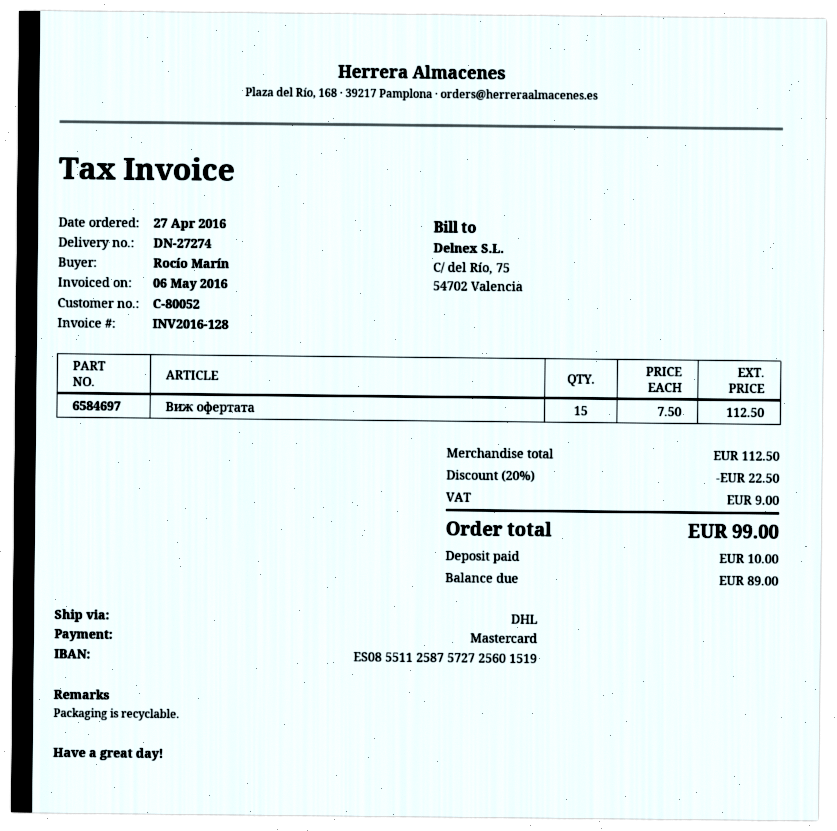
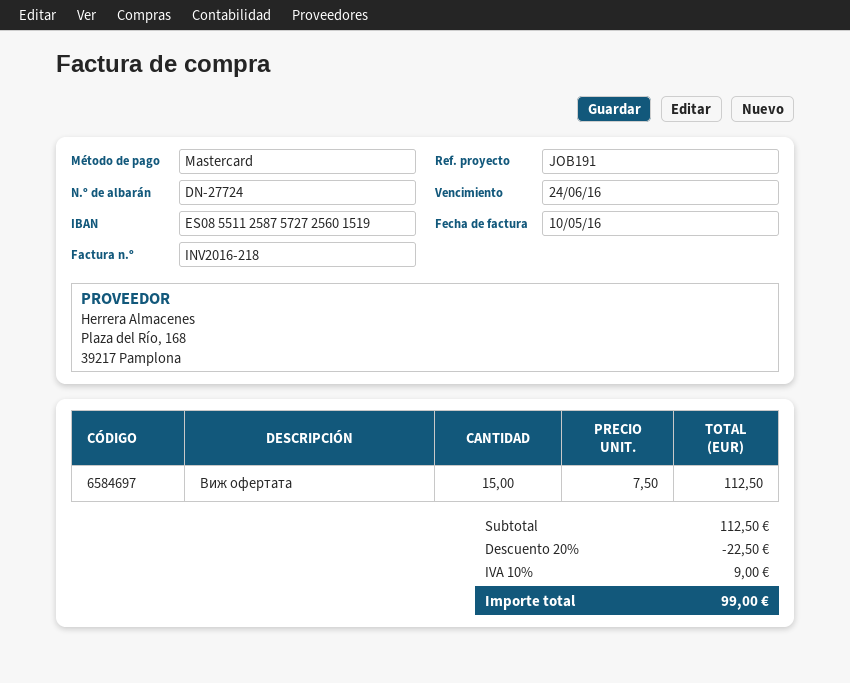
delivery note number: DN-27274 -> DN-27724
invoice number: INV2016-128 -> INV2016-218
invoice date: 2016-05-06 -> 2016-05-10

